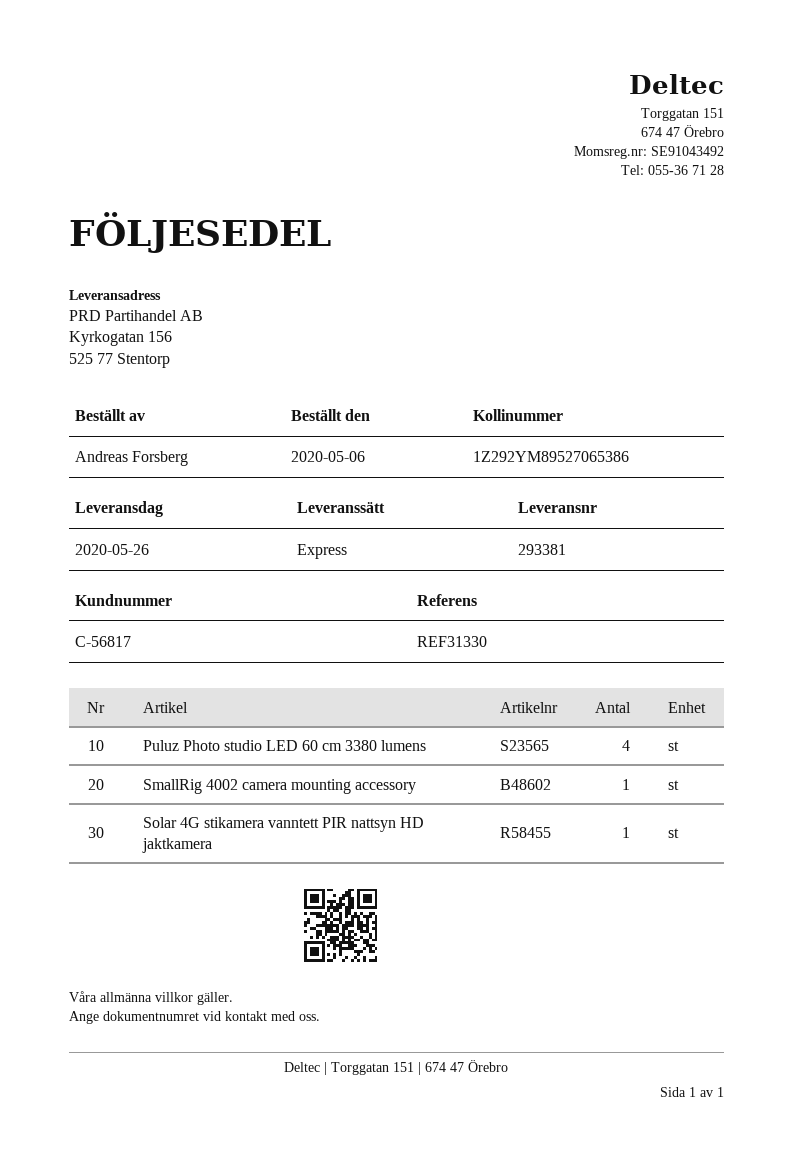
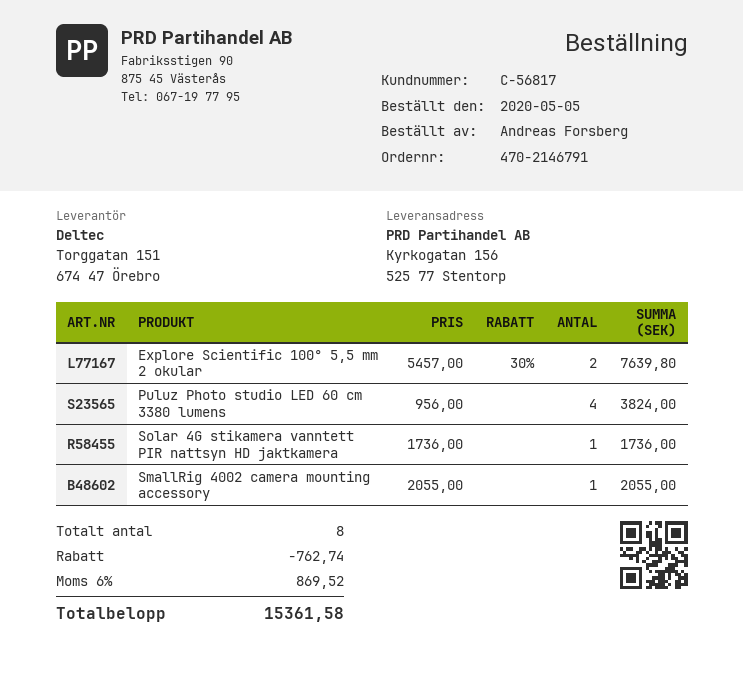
order date: 2020-05-06 -> 2020-05-05
Explore Scientific 100° 5,5 mm 2 okular: none -> 2

